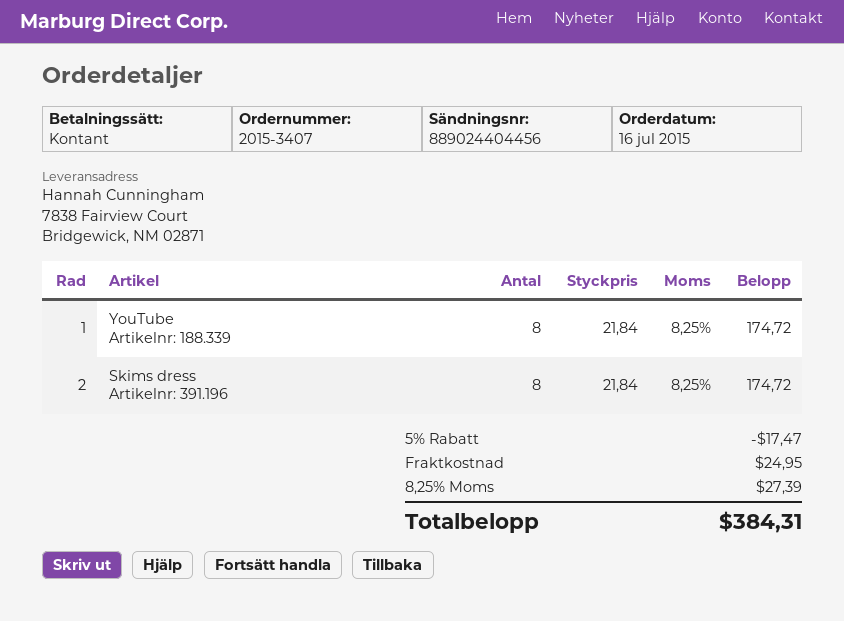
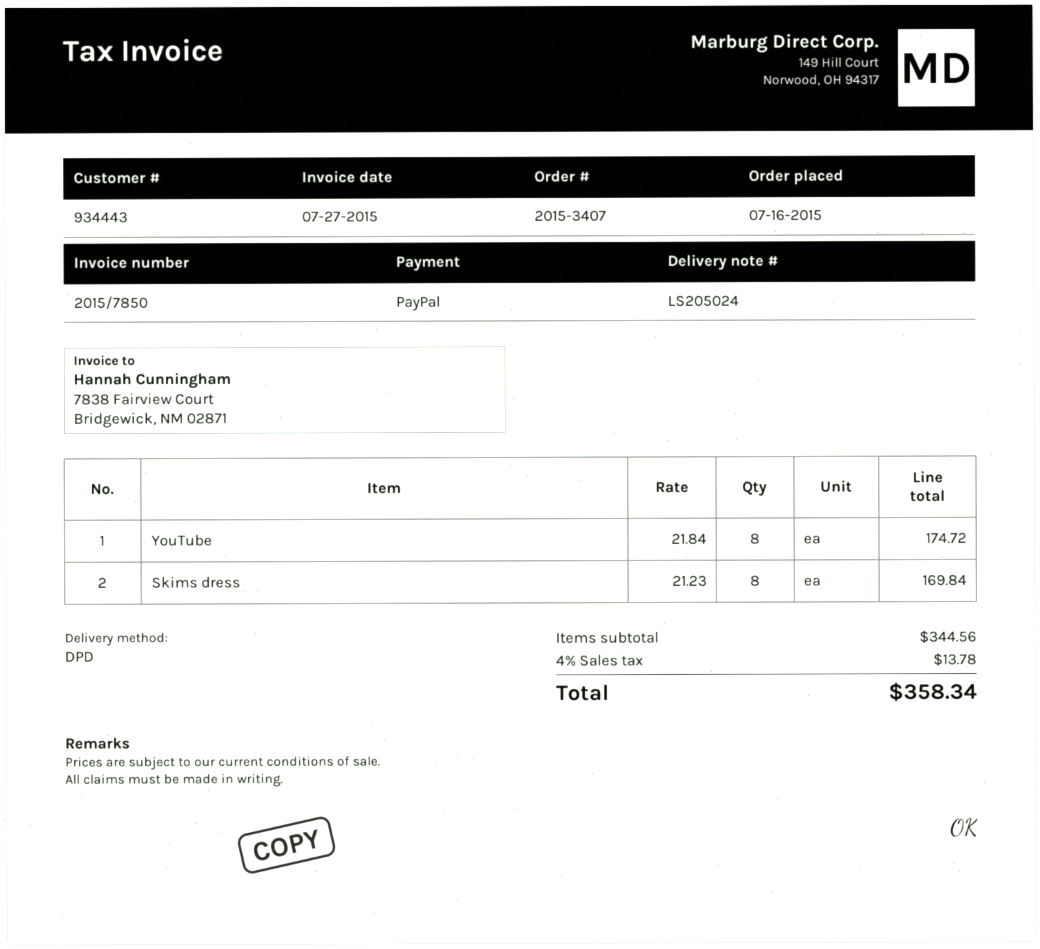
payment method: cash -> PayPal
Skims dress: 8 x 21.84 = 174.72 -> 8 x 21.23 = 169.84
discount: 5% = 17.47 -> none
shipping: 24.95 -> none
tax: 8.25% = 27.39 -> 4% = 13.78
total: 384.31 -> 358.34

